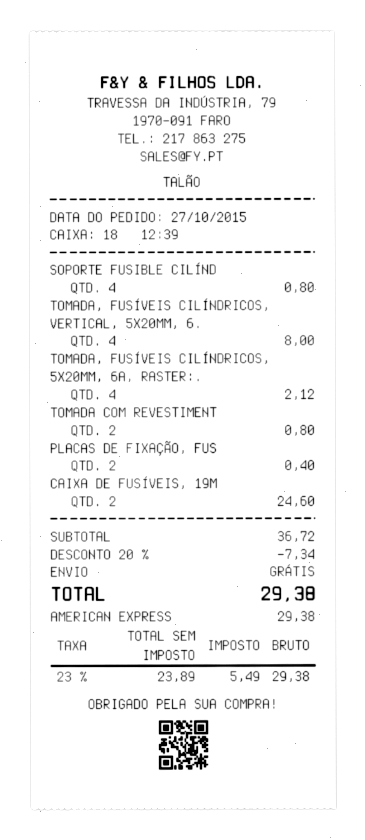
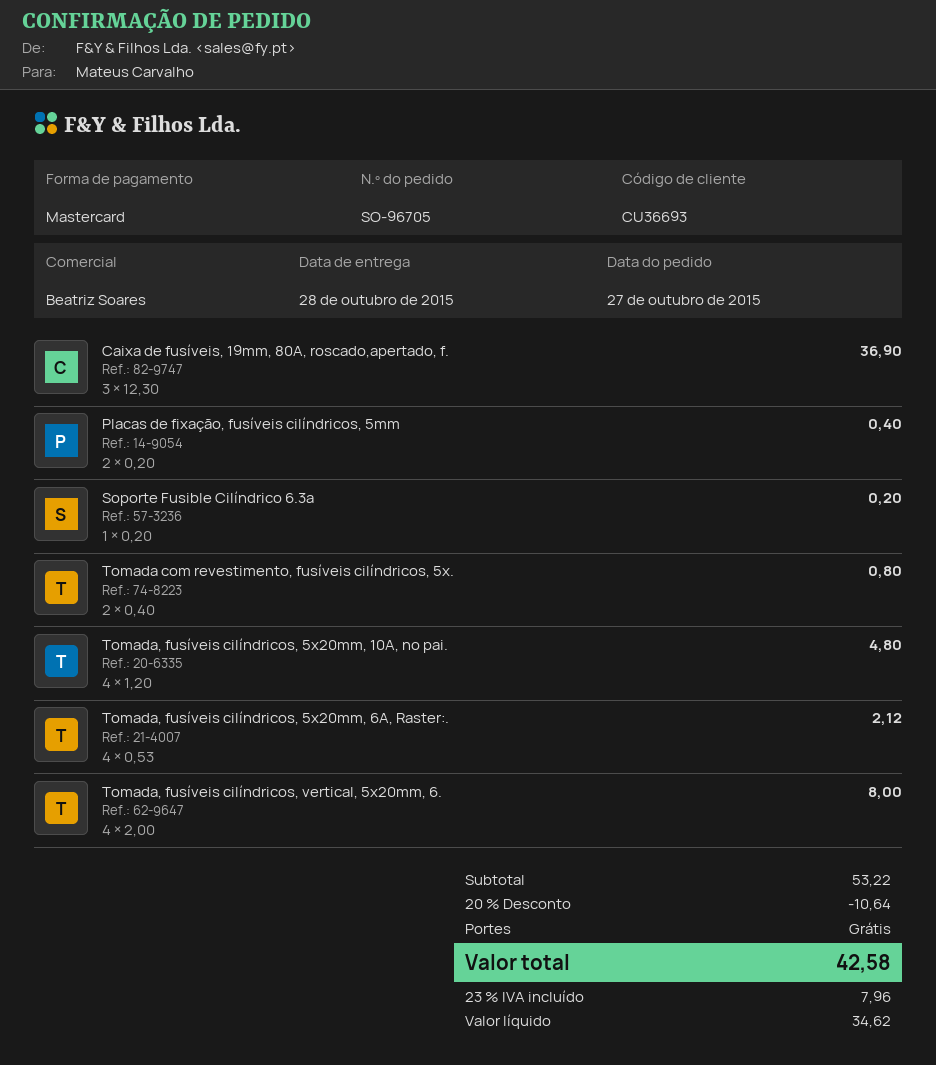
payment method: American Express -> Mastercard
SOPORTE FUSIBLE CILÍND: 4 for 0.80 -> 1 for 0.20
CAIXA DE FUSÍVEIS, 19M: 2 for 24.60 -> 3 for 36.90
Tomada, fusíveis cilíndricos, 5x20mm, 10A, no pai.: none -> 4 for 4.80
subtotal: 36.72 -> 53.22
discount: 20% = 7.34 -> 20% = 10.64
net: 23.89 -> 34.62
tax: 23% = 5.49 -> 23% = 7.96
total: 29.38 -> 42.58

